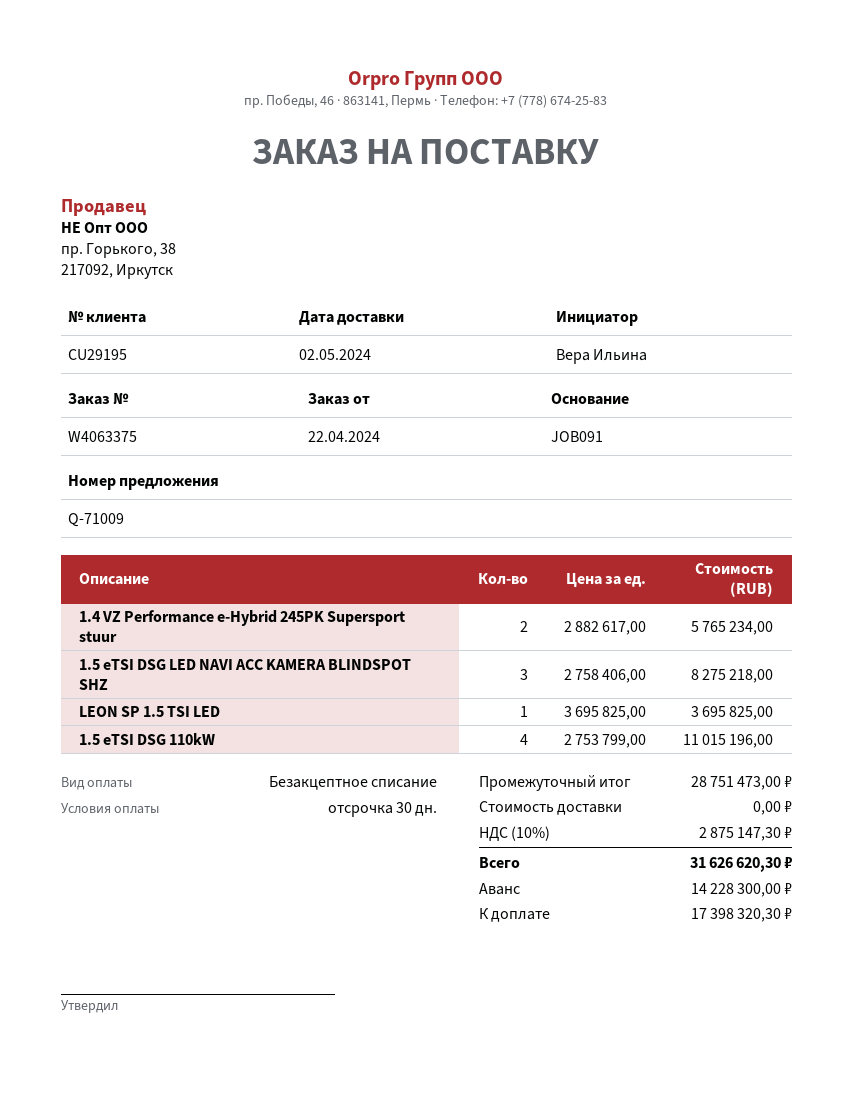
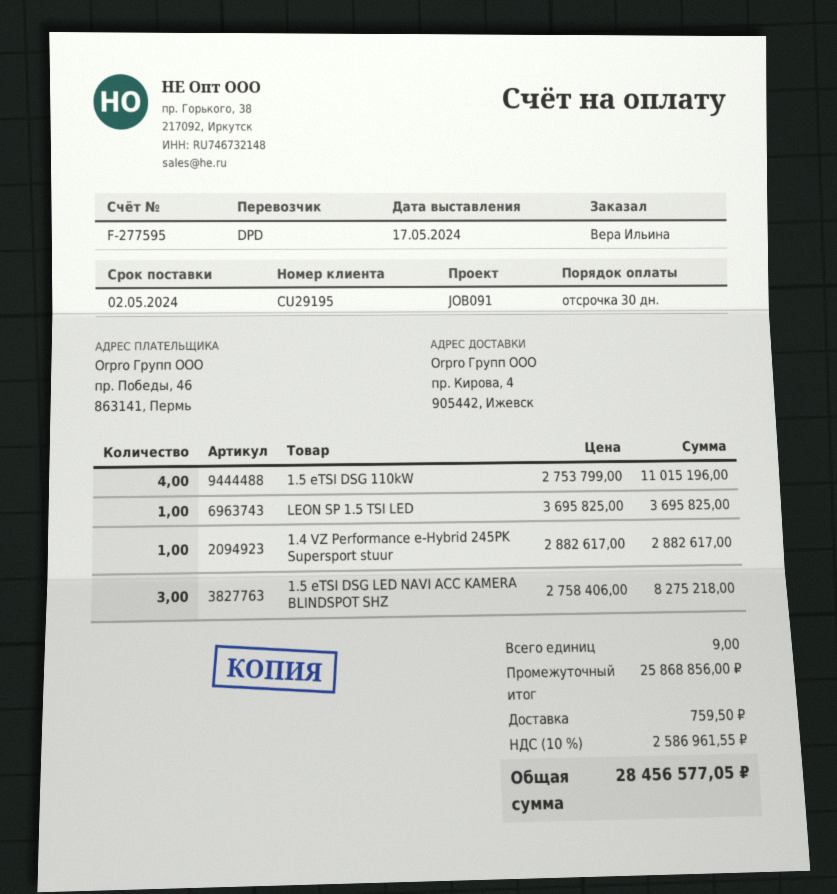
1.4 VZ Performance e-Hybrid 245PK Supersport stuur: 2 x 2882617.00 = 5765234.00 -> 1 x 2882617.00 = 2882617.00
subtotal: 28751473.00 -> 25868856.00
shipping: 0.00 -> 759.50
tax: 10% = 2875147.30 -> 10% = 2586961.55
total: 31626620.30 -> 28456577.05

